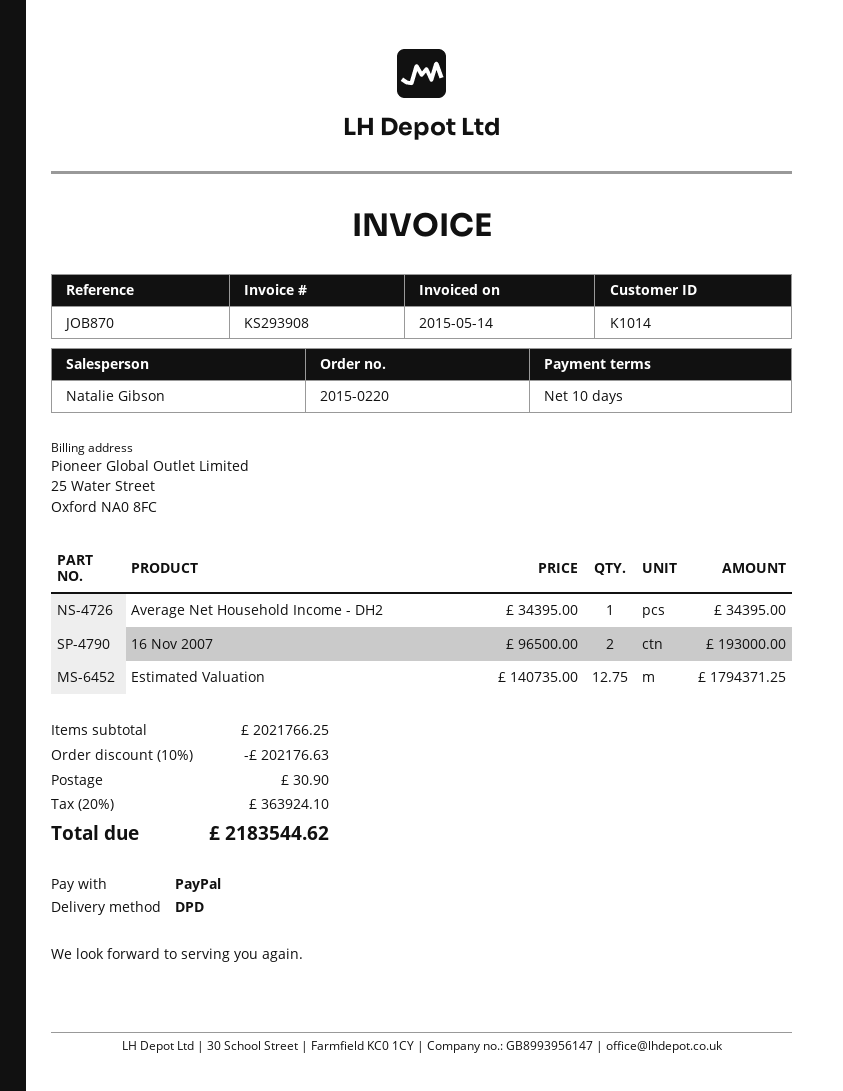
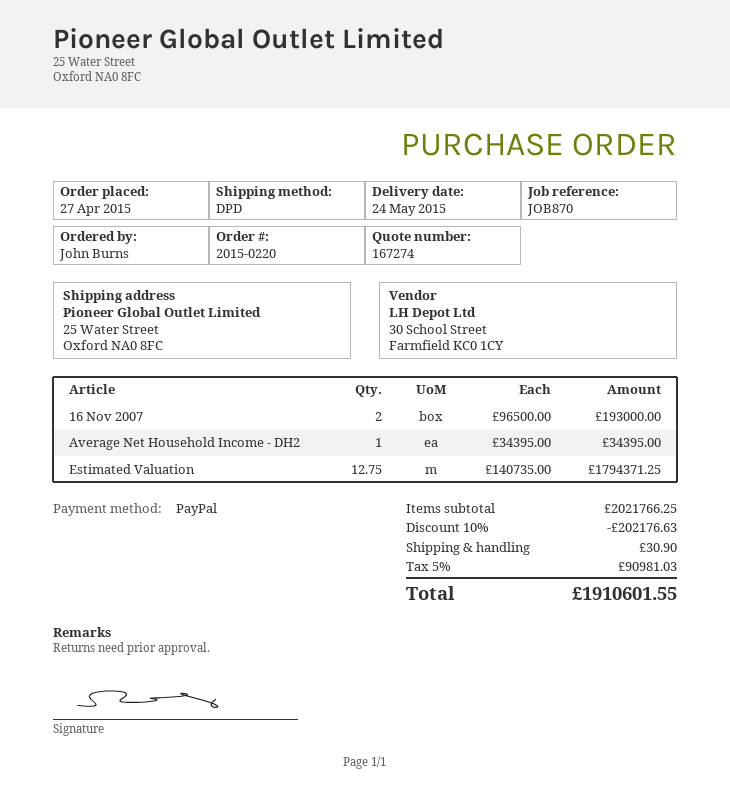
tax: 20% = 363924.10 -> 5% = 90981.03
total: 2183544.62 -> 1910601.55

